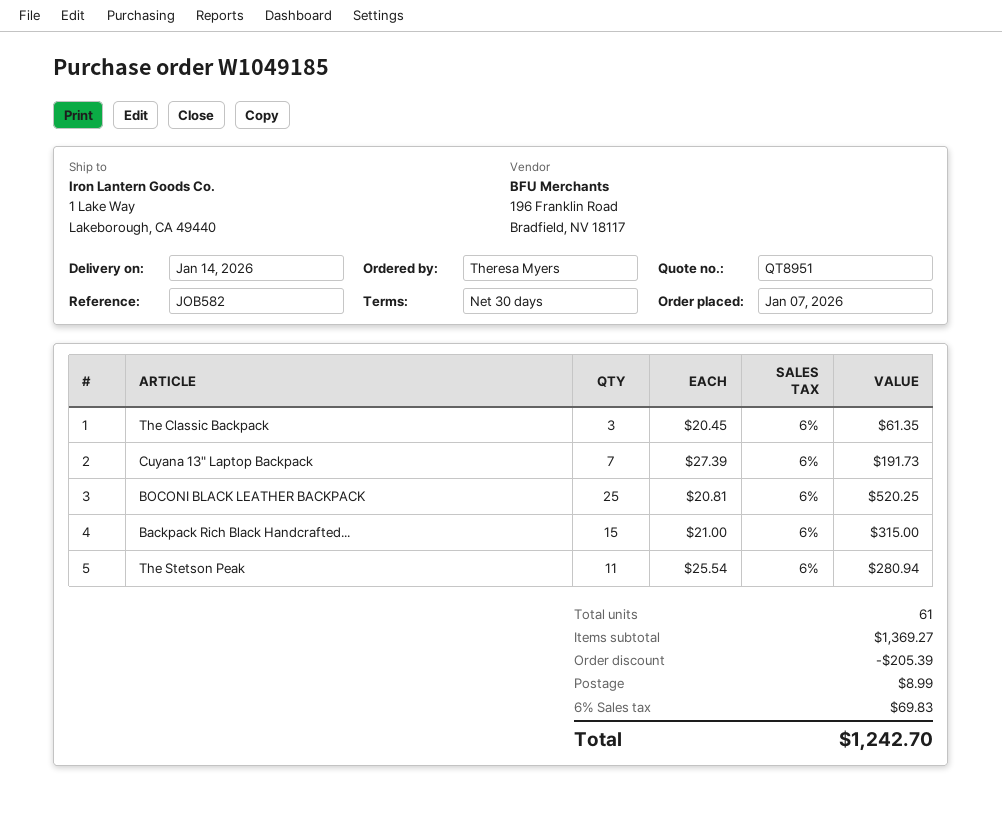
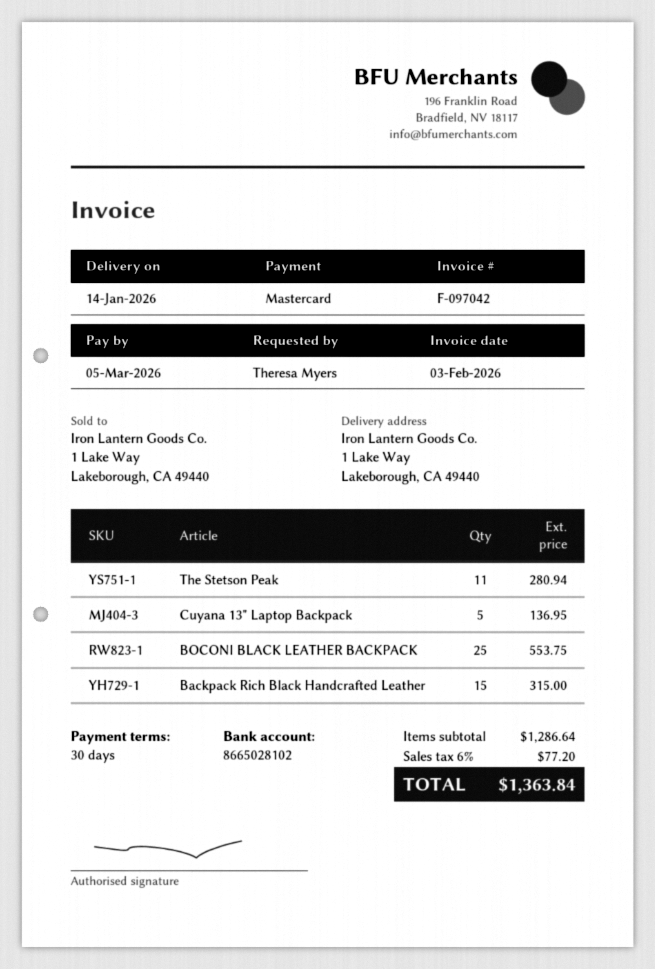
The Classic Backpack: 3 for 61.35 -> none
Cuyana 13" Laptop Backpack: 7 for 191.73 -> 5 for 136.95
BOCONI BLACK LEATHER BACKPACK: 25 for 520.25 -> 25 for 553.75
subtotal: 1369.27 -> 1286.64
discount: 205.39 -> none
shipping: 8.99 -> none
tax: 6% = 69.83 -> 6% = 77.20
total: 1242.70 -> 1363.84

